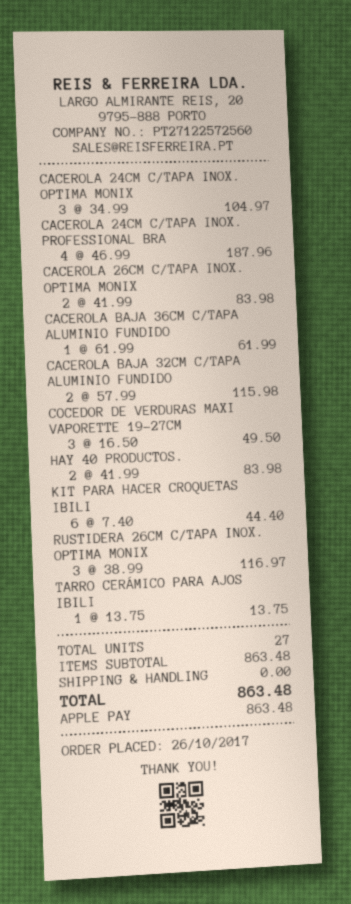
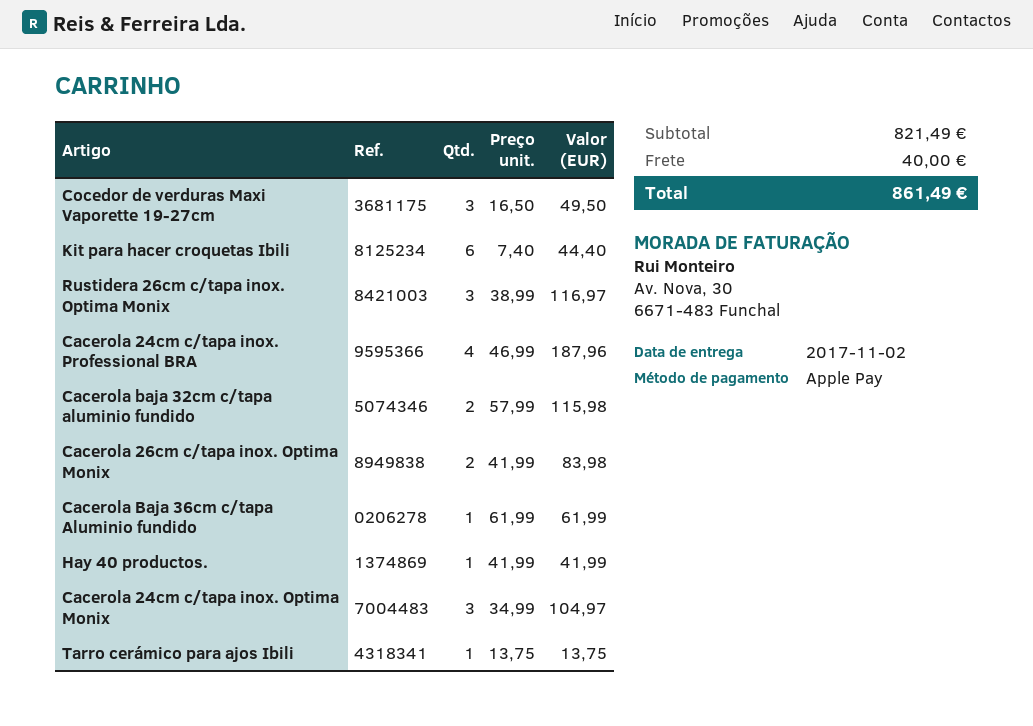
HAY 40 PRODUCTOS.: 2 x 41.99 = 83.98 -> 1 x 41.99 = 41.99
subtotal: 863.48 -> 821.49
shipping: 0.00 -> 40.00
total: 863.48 -> 861.49

